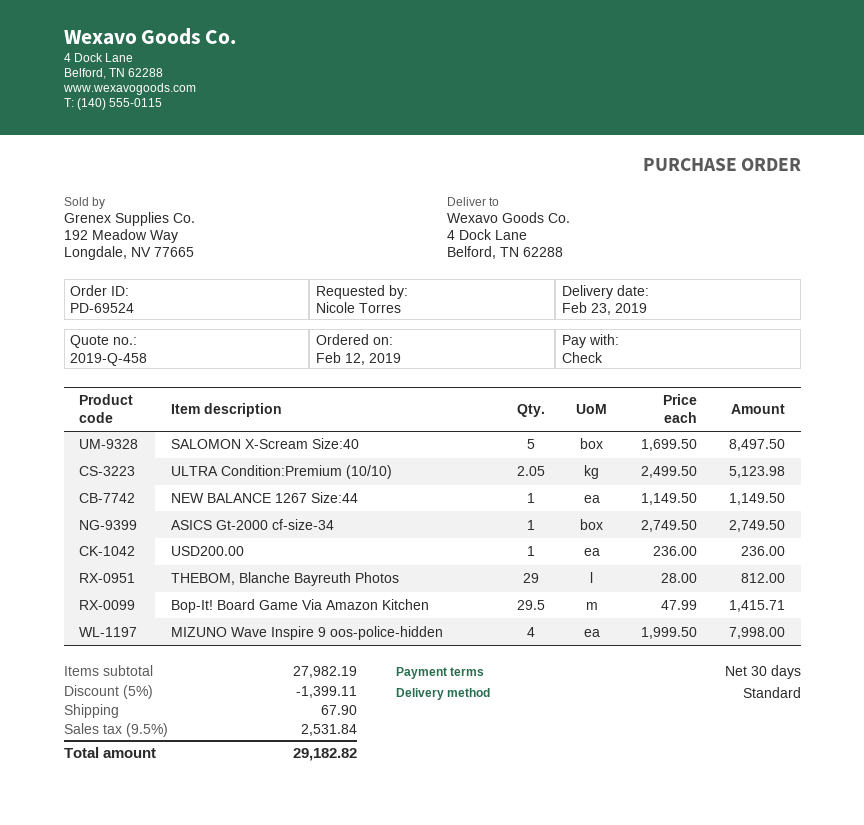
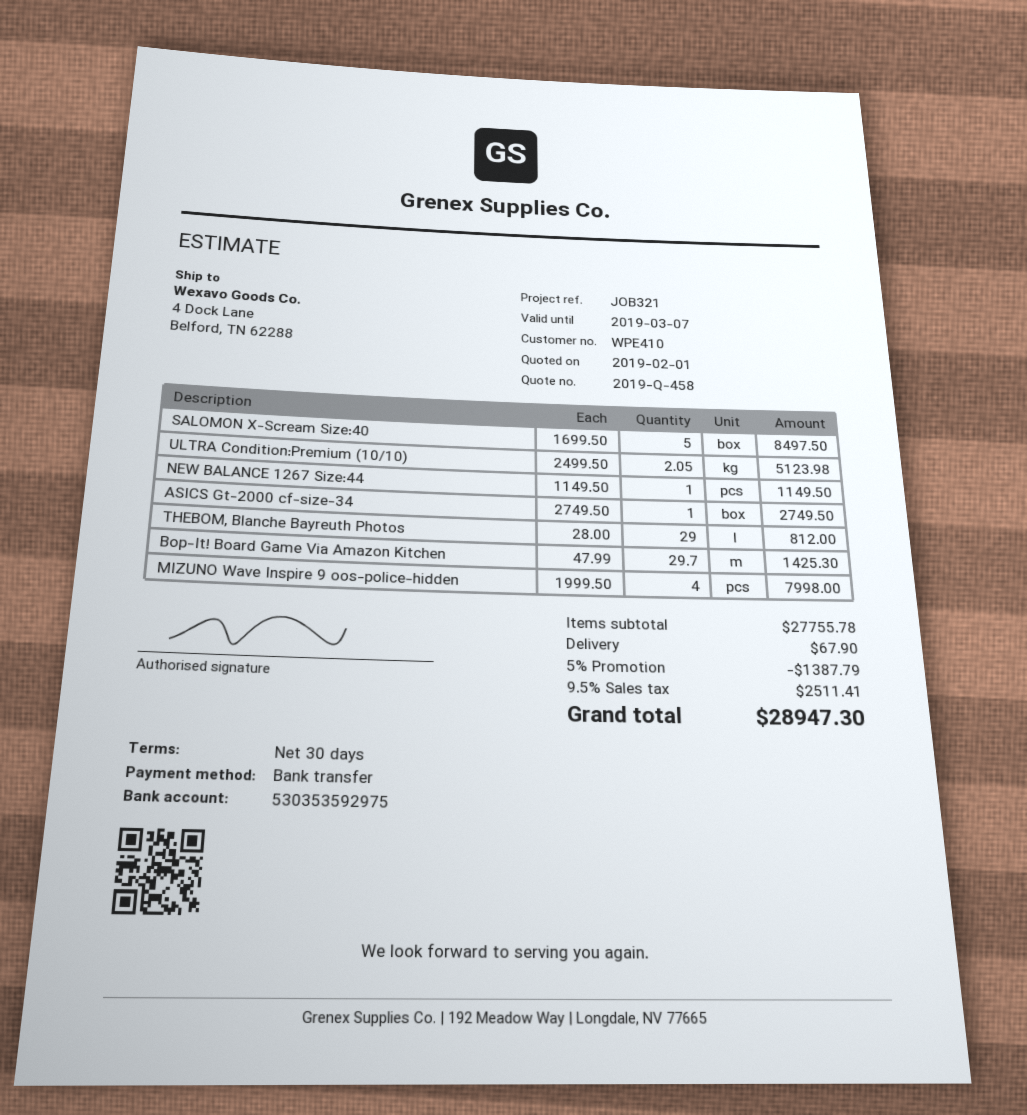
payment method: cheque -> bank transfer
USD200.00: 1 x 236.00 = 236.00 -> none
Bop-It! Board Game Via Amazon Kitchen: 29.5 x 47.99 = 1415.71 -> 29.7 x 47.99 = 1425.30
subtotal: 27982.19 -> 27755.78
discount: 5% = 1399.11 -> 5% = 1387.79
tax: 9.5% = 2531.84 -> 9.5% = 2511.41
total: 29182.82 -> 28947.30

